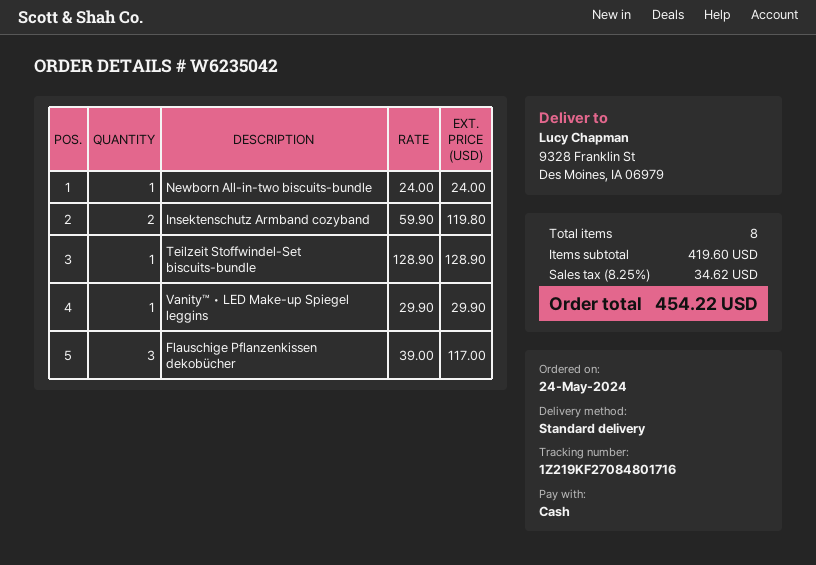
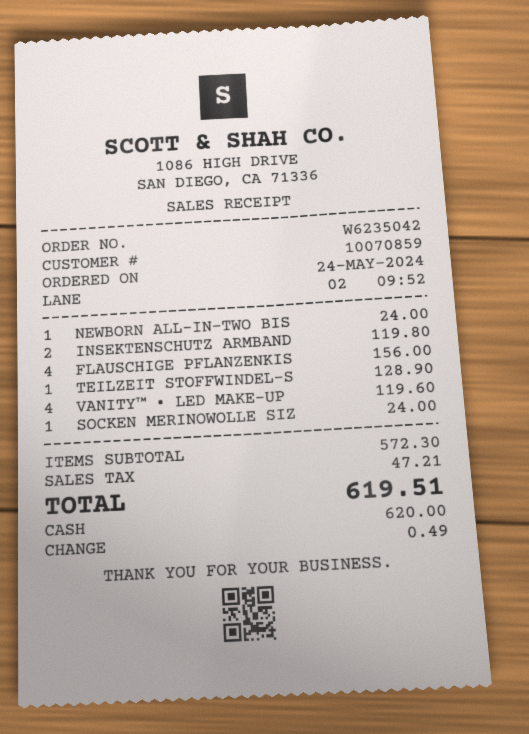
Vanity™ • LED Make-up Spiegel leggins: 1 for 29.90 -> 4 for 119.60
Flauschige Pflanzenkissen dekobücher: 3 for 117.00 -> 4 for 156.00
SOCKEN MERINOWOLLE SIZ: none -> 1 for 24.00
subtotal: 419.60 -> 572.30
tax: 34.62 -> 47.21
total: 454.22 -> 619.51

